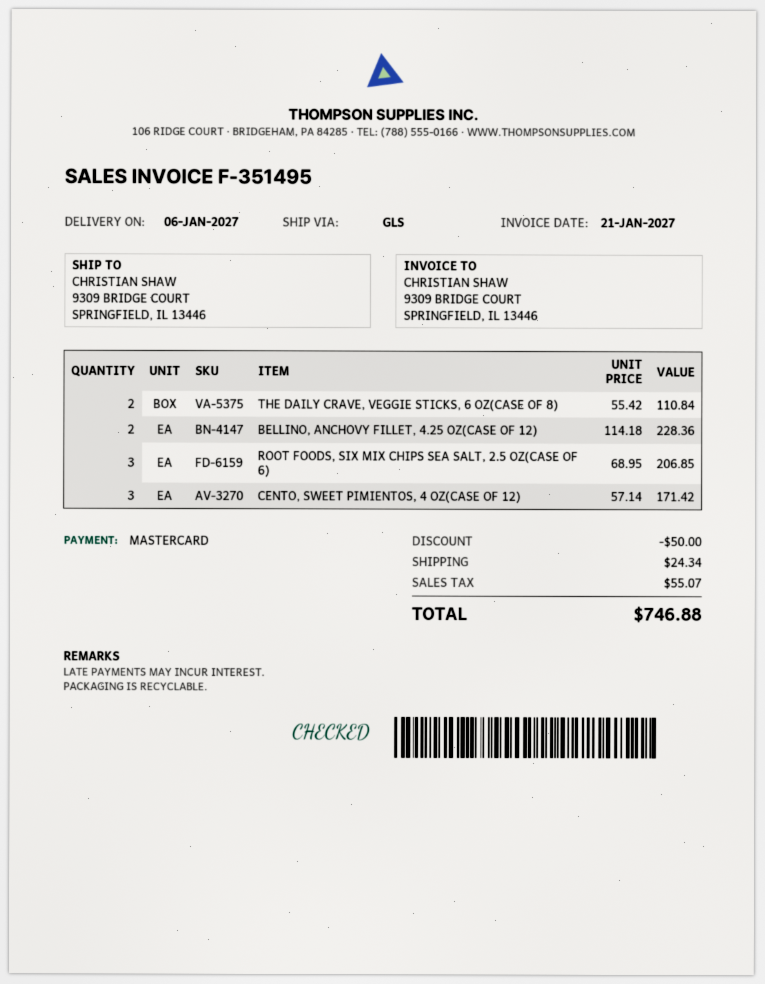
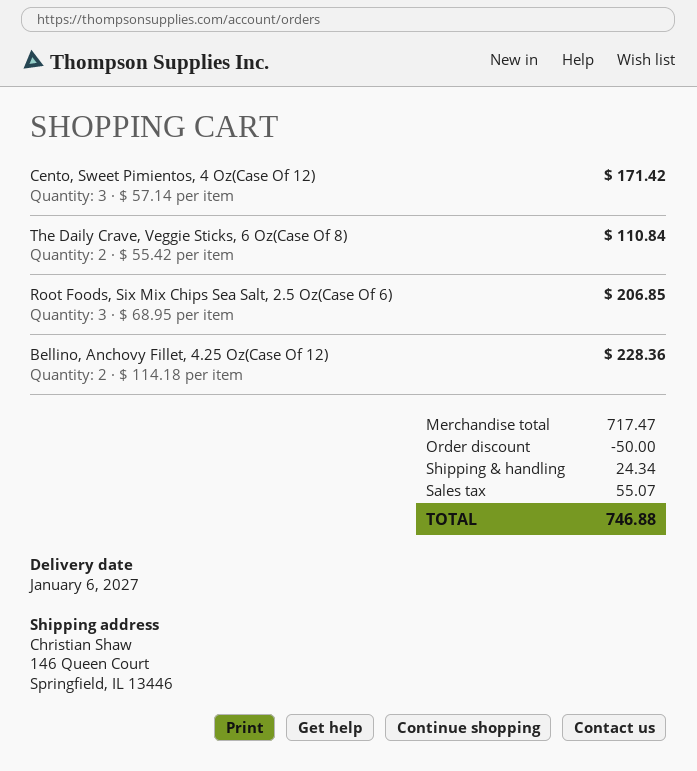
ship to: 9309 BRIDGE COURT, SPRINGFIELD, IL 13446 -> 146 Queen Court, Springfield, IL 13446

